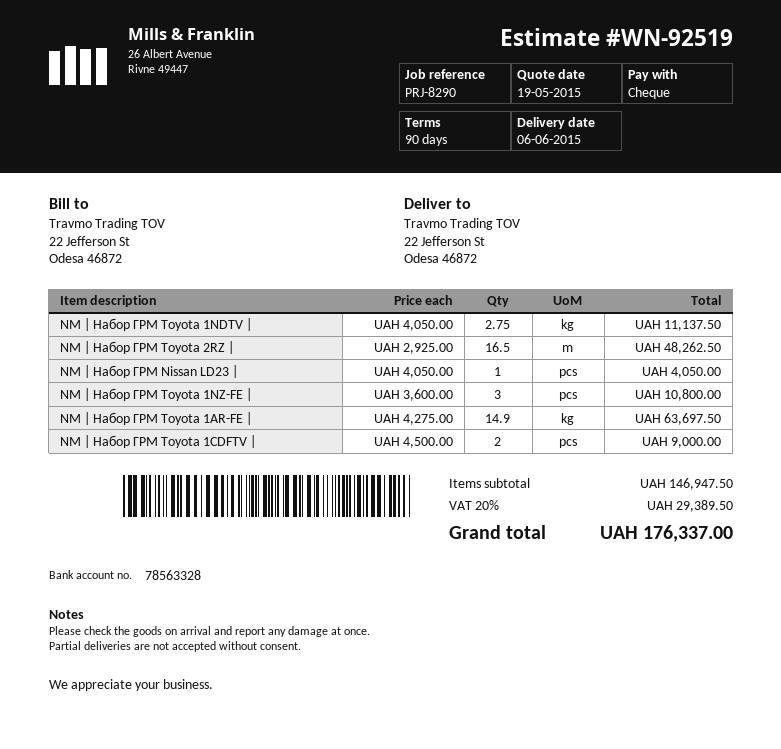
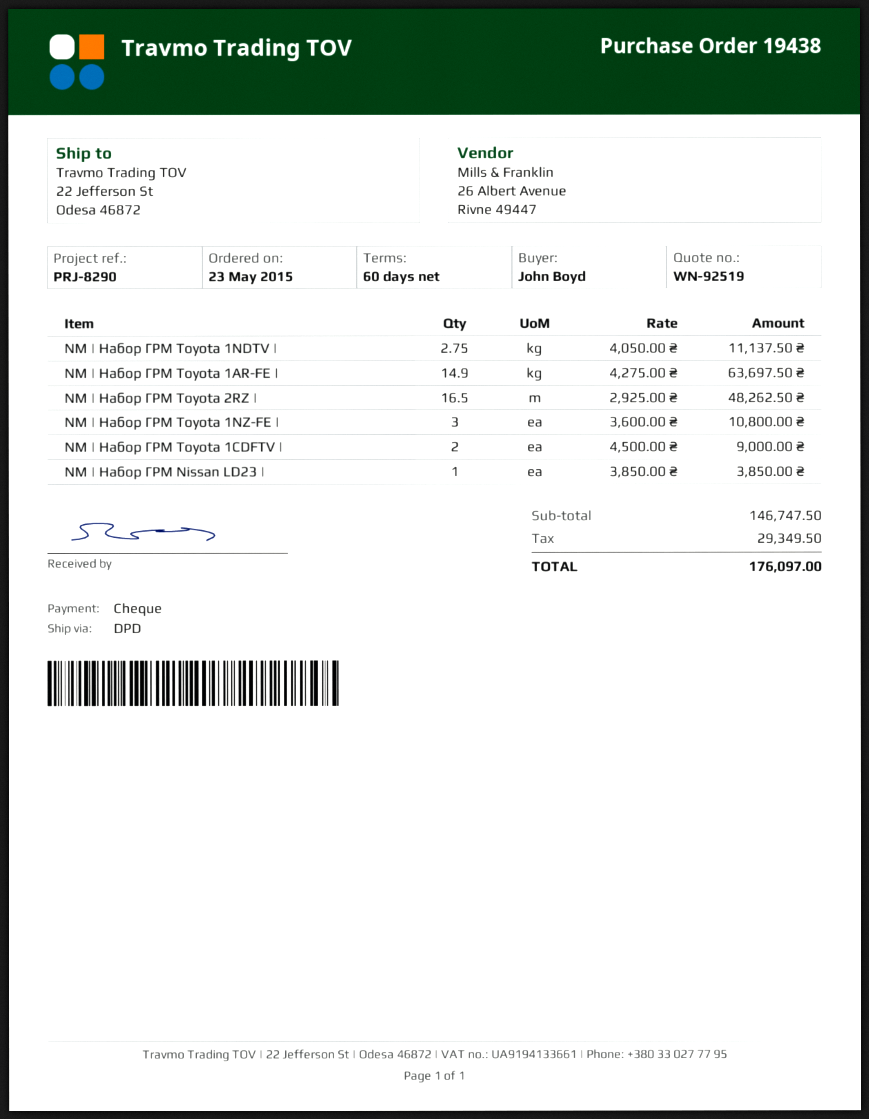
payment terms: 90 days -> 60 days
NM | Набор ГРМ Nissan LD23 |: 1 x 4050.00 = 4050.00 -> 1 x 3850.00 = 3850.00
subtotal: 146947.50 -> 146747.50
tax: 29389.50 -> 29349.50
total: 176337.00 -> 176097.00

